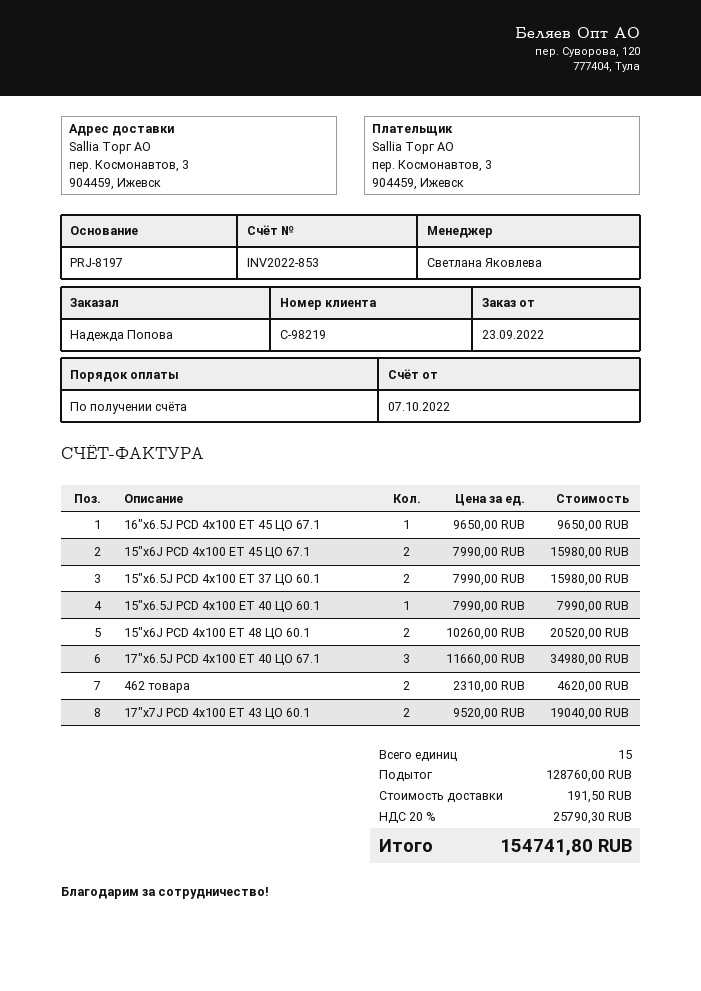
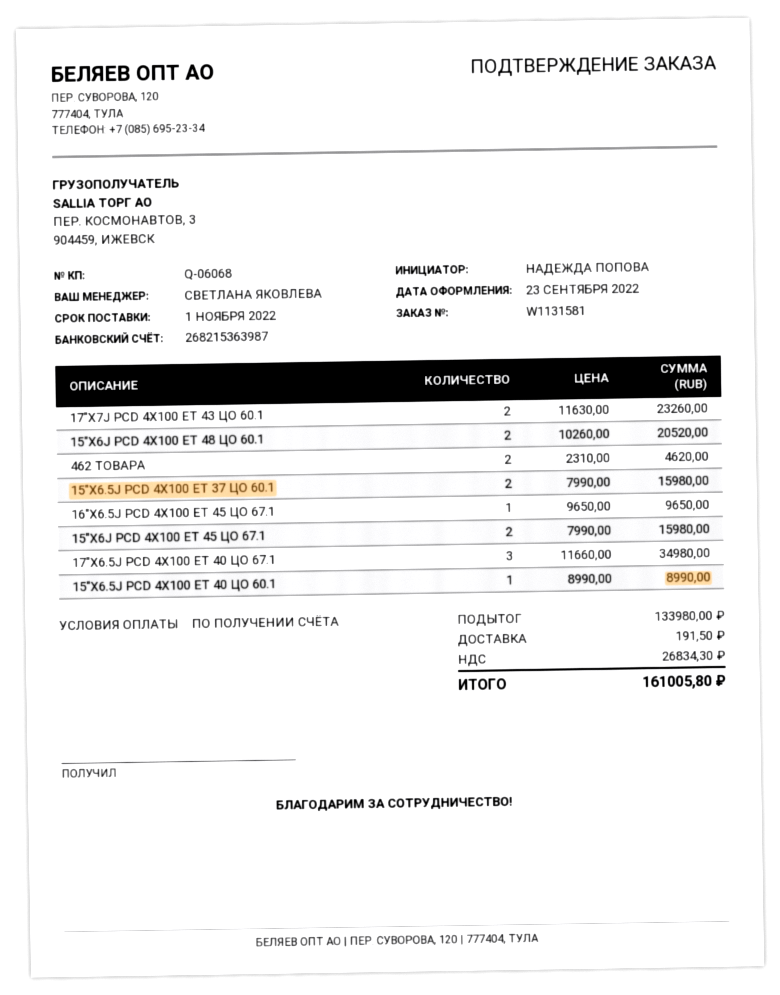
15"x6.5J PCD 4x100 ЕТ 40 ЦО 60.1: 1 x 7990.00 = 7990.00 -> 1 x 8990.00 = 8990.00
17"x7J PCD 4x100 ЕТ 43 ЦО 60.1: 2 x 9520.00 = 19040.00 -> 2 x 11630.00 = 23260.00
subtotal: 128760.00 -> 133980.00
tax: 25790.30 -> 26834.30
total: 154741.80 -> 161005.80

